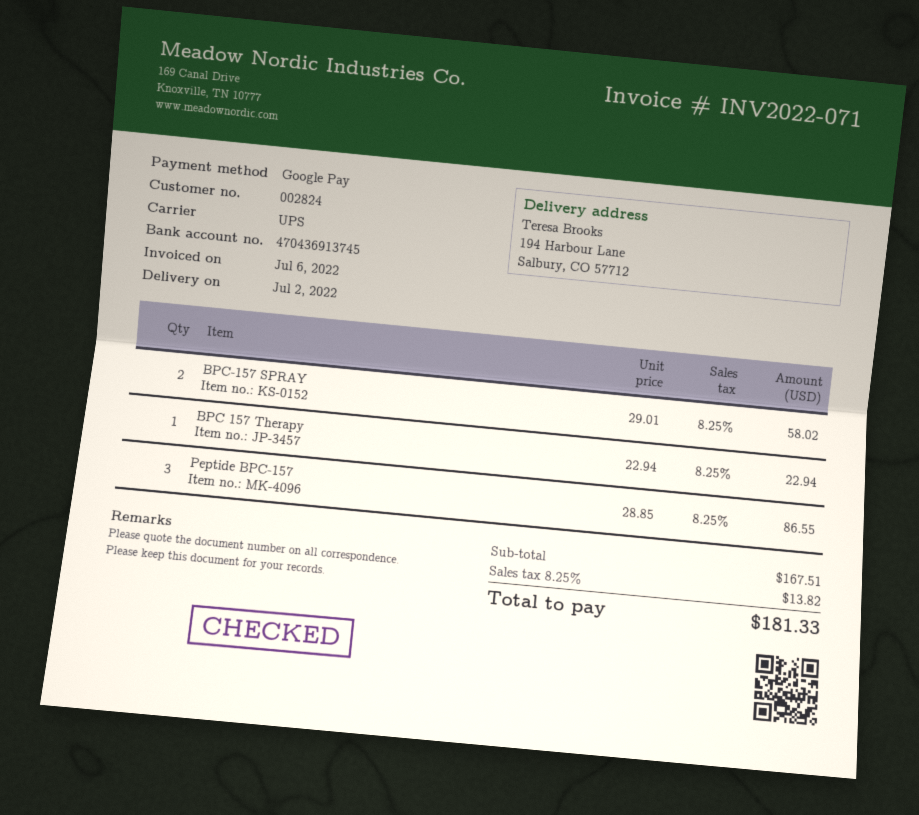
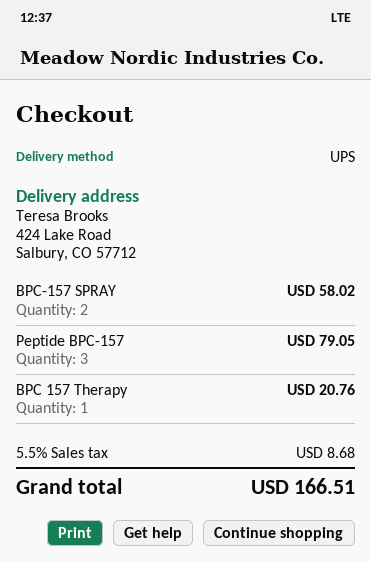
ship to: 194 Harbour Lane, Salbury, CO 57712 -> 424 Lake Road, Salbury, CO 57712
BPC 157 Therapy: 1 for 22.94 -> 1 for 20.76
Peptide BPC-157: 3 for 86.55 -> 3 for 79.05
tax: 8.25% = 13.82 -> 5.5% = 8.68
total: 181.33 -> 166.51

